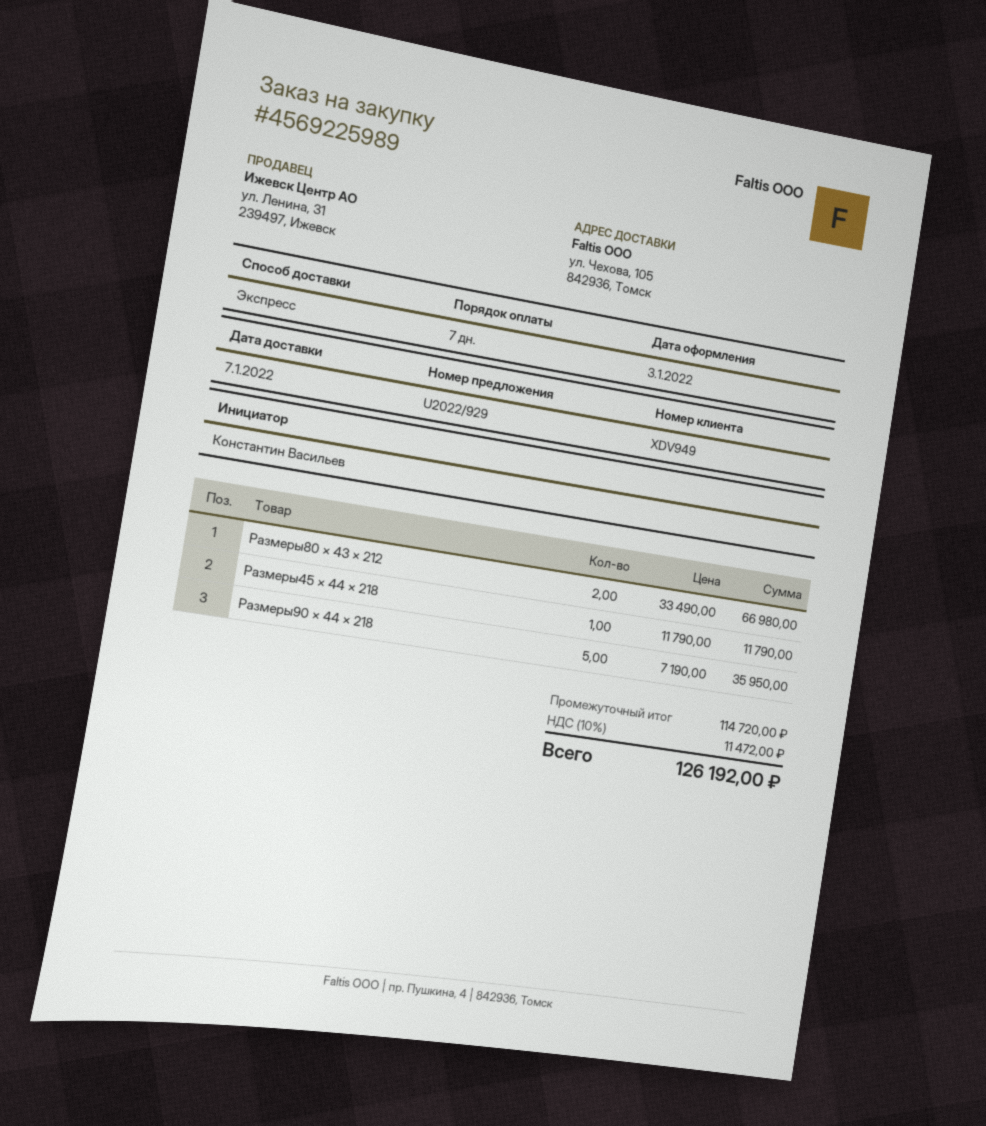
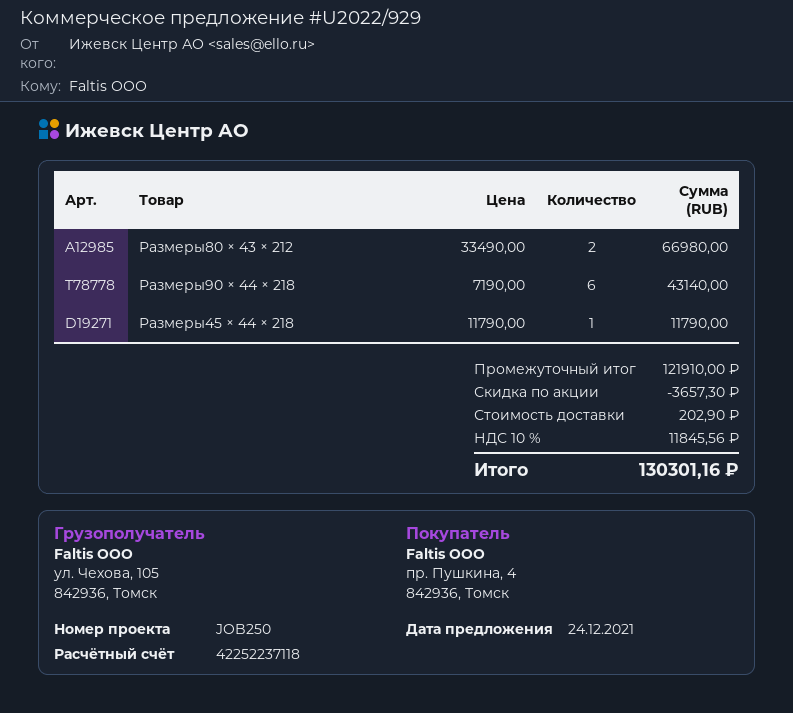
Размеры90 × 44 × 218: 5 x 7190.00 = 35950.00 -> 6 x 7190.00 = 43140.00
subtotal: 114720.00 -> 121910.00
discount: none -> 3657.30
shipping: none -> 202.90
tax: 10% = 11472.00 -> 10% = 11845.56
total: 126192.00 -> 130301.16

